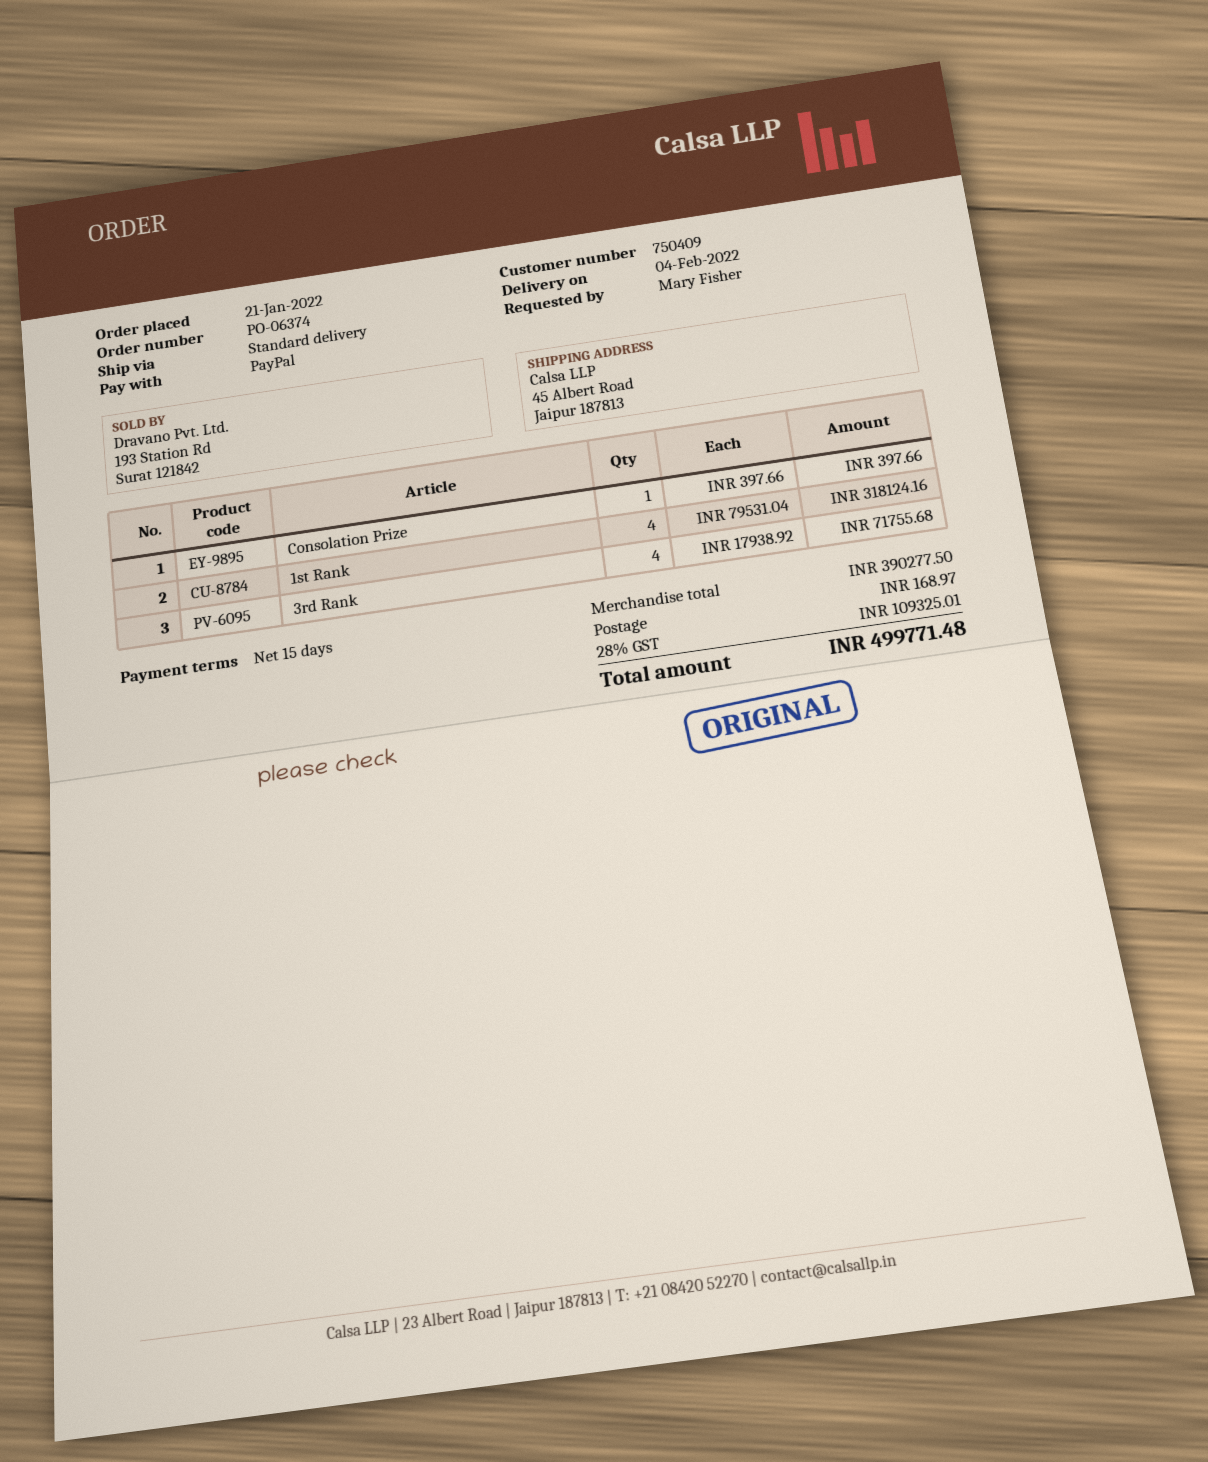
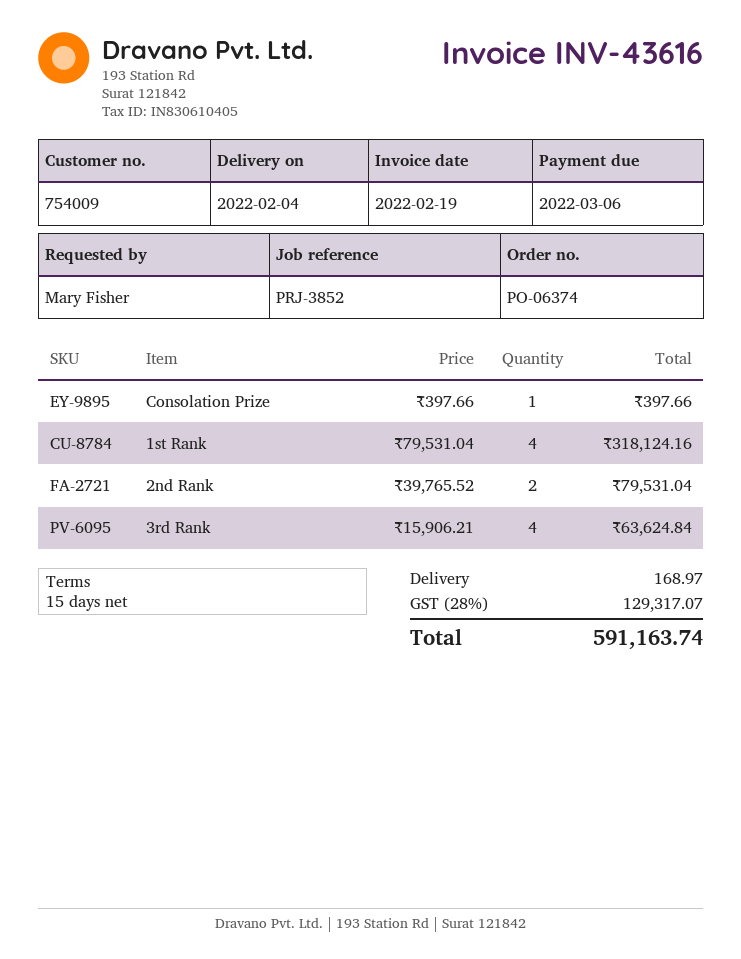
customer number: 750409 -> 754009
3rd Rank: 4 x 17938.92 = 71755.68 -> 4 x 15906.21 = 63624.84
2nd Rank: none -> 2 x 39765.52 = 79531.04
tax: 28% = 109325.01 -> 28% = 129317.07
total: 499771.48 -> 591163.74

